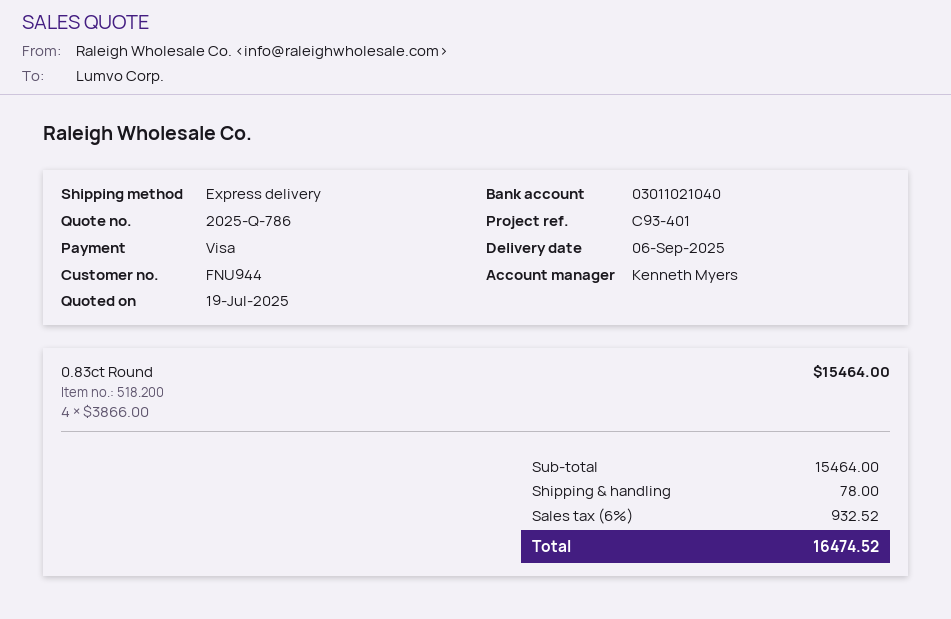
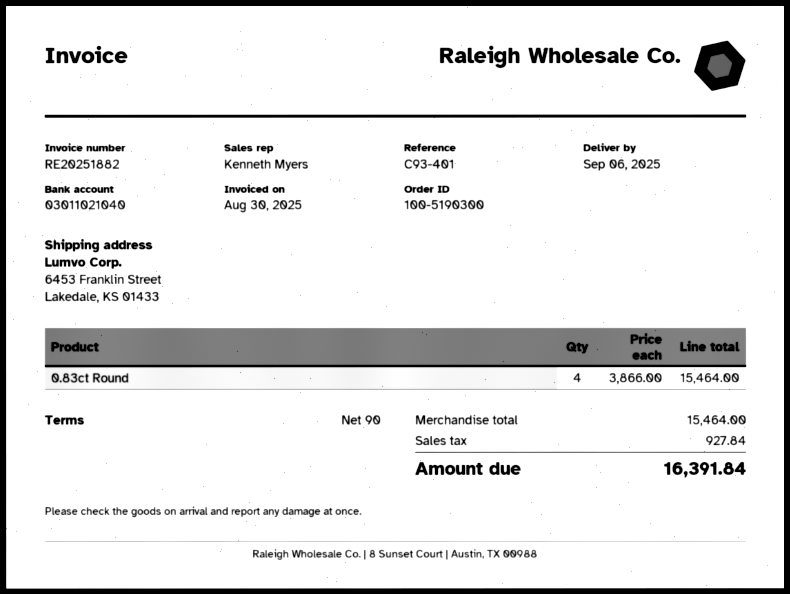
shipping: 78.00 -> none
tax: 932.52 -> 927.84
total: 16474.52 -> 16391.84

